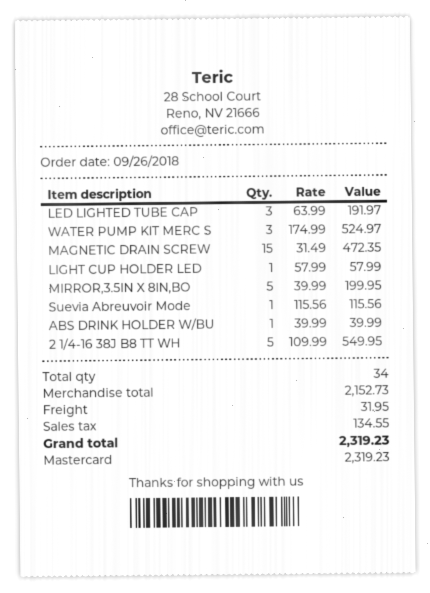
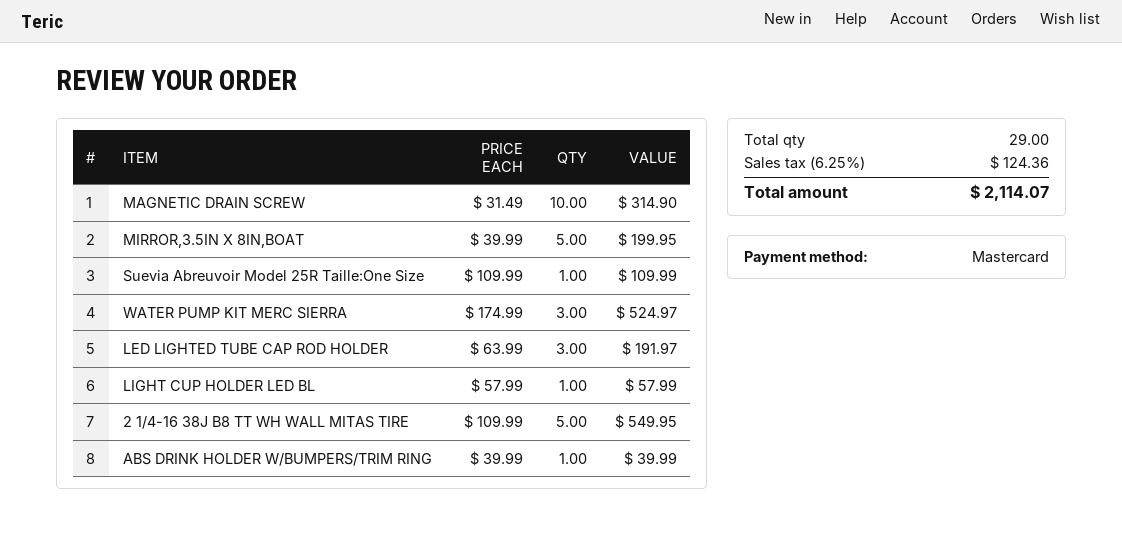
MAGNETIC DRAIN SCREW: 15 x 31.49 = 472.35 -> 10 x 31.49 = 314.90
Suevia Abreuvoir Mode: 1 x 115.56 = 115.56 -> 1 x 109.99 = 109.99
total quantity: 34 -> 29
shipping: 31.95 -> none
tax: 134.55 -> 124.36
total: 2319.23 -> 2114.07

